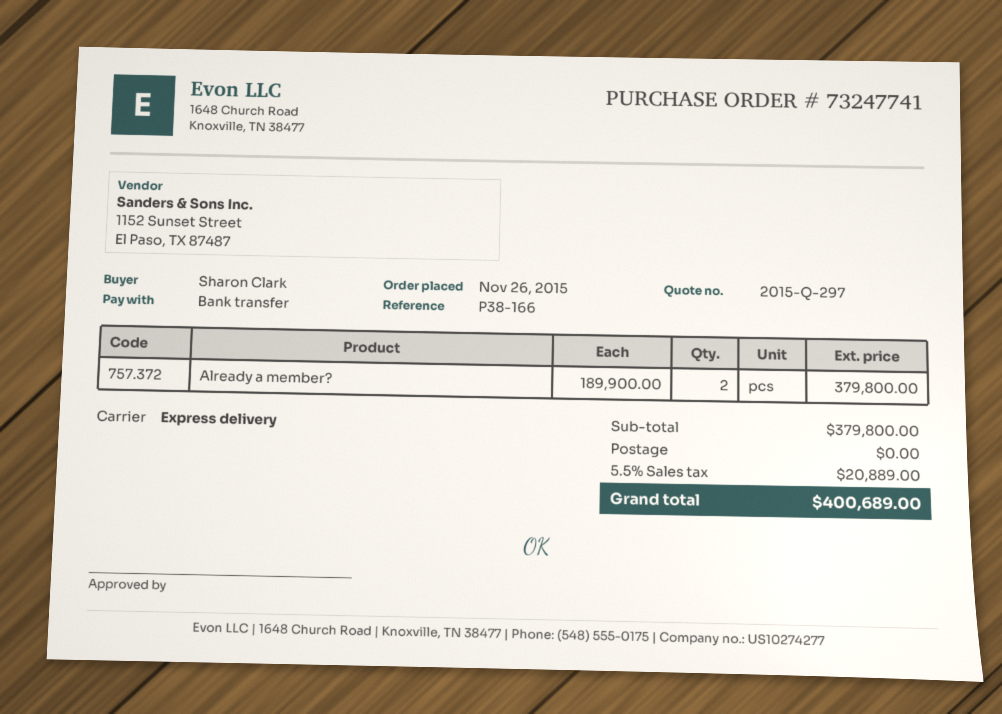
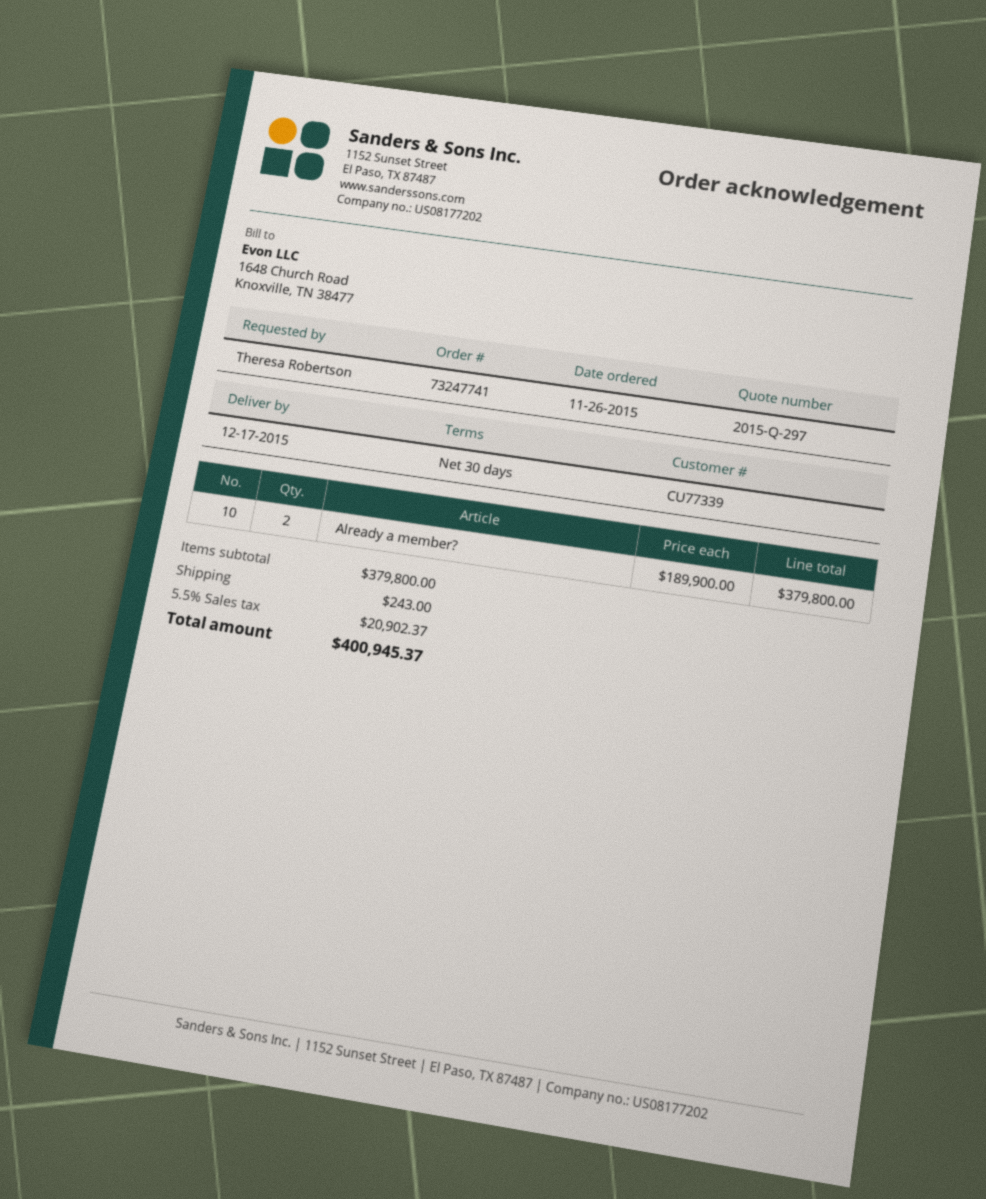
ordered by: Sharon Clark -> Theresa Robertson
shipping: 0.00 -> 243.00
tax: 5.5% = 20889.00 -> 5.5% = 20902.37
total: 400689.00 -> 400945.37

